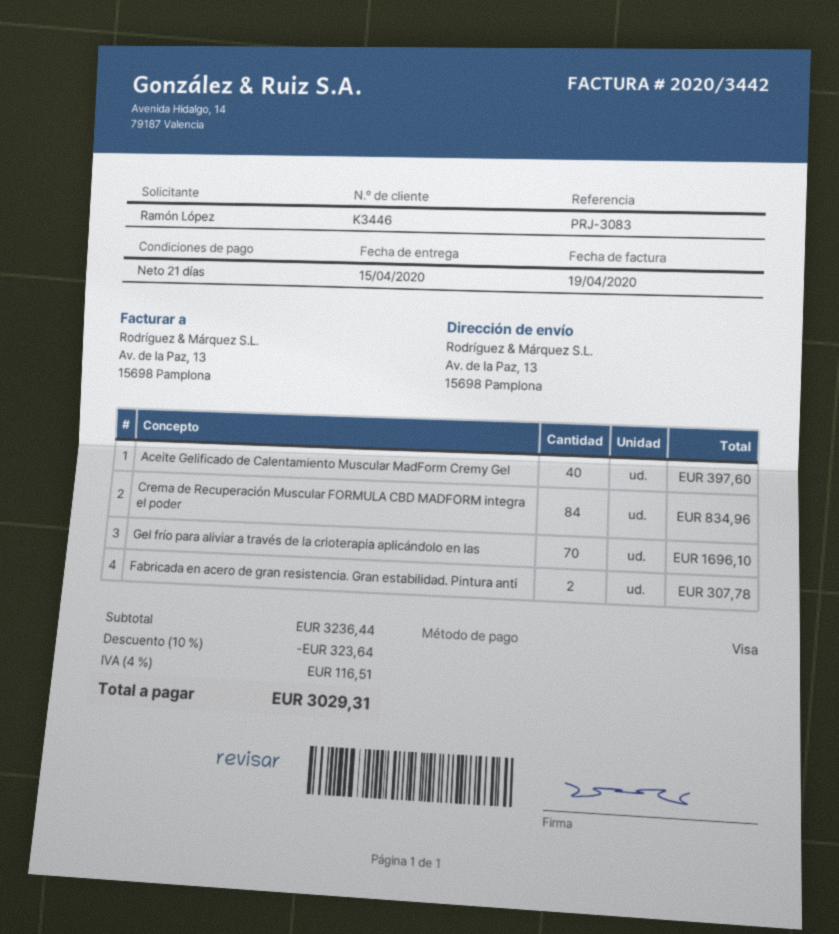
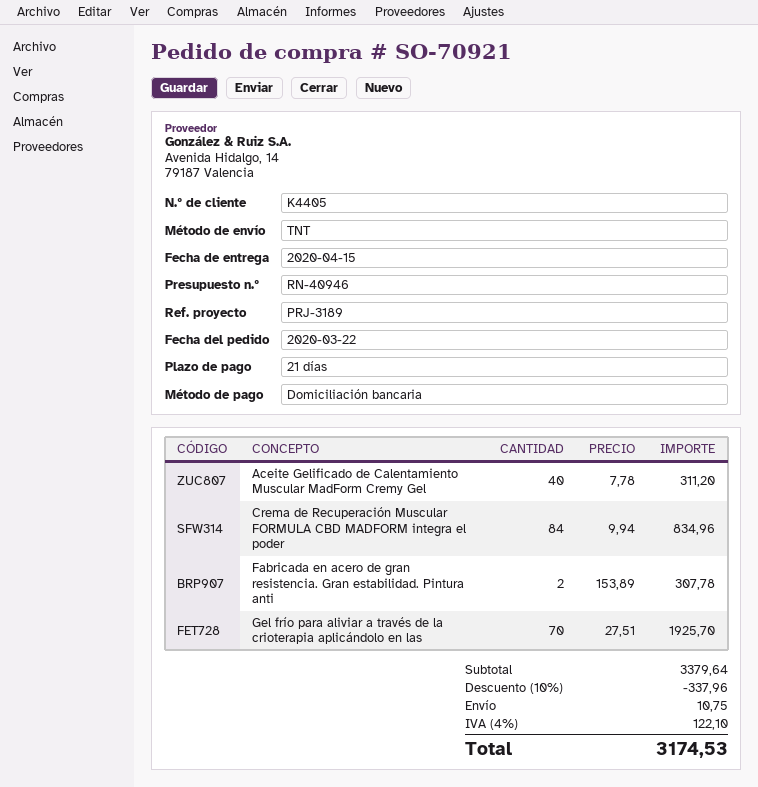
customer number: K3446 -> K4405
reference: PRJ-3083 -> PRJ-3189
payment method: Visa -> direct debit
Aceite Gelificado de Calentamiento Muscular MadForm Cremy Gel: 40 for 397.60 -> 40 for 311.20
Gel frío para aliviar a través de la crioterapia aplicándolo en las: 70 for 1696.10 -> 70 for 1925.70
subtotal: 3236.44 -> 3379.64
discount: 10% = 323.64 -> 10% = 337.96
shipping: none -> 10.75
tax: 4% = 116.51 -> 4% = 122.10
total: 3029.31 -> 3174.53

